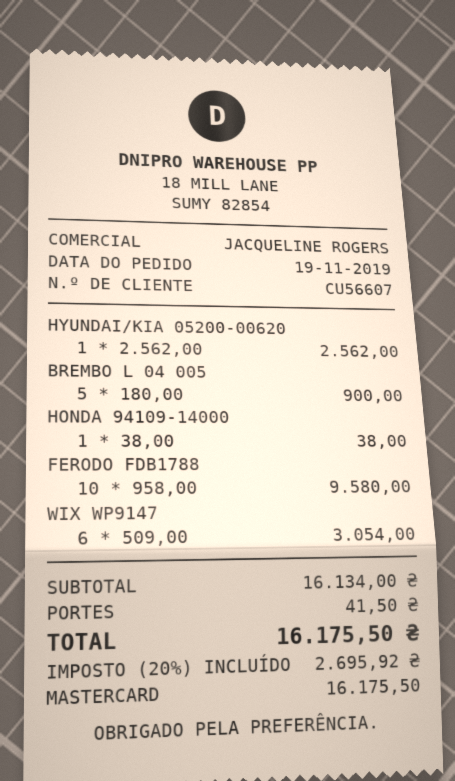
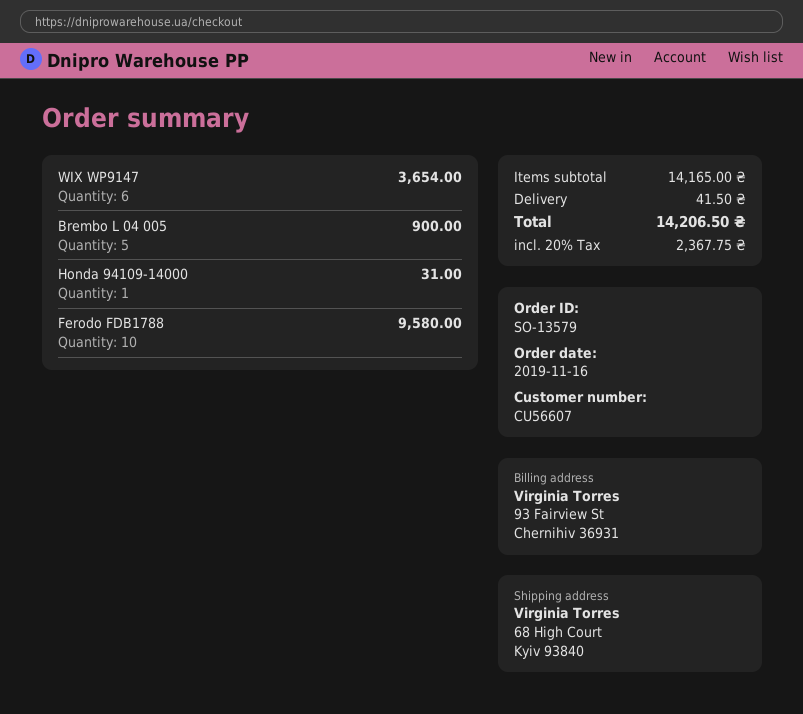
order date: 2019-11-19 -> 2019-11-16
HYUNDAI/KIA 05200-00620: 1 for 2562.00 -> none
HONDA 94109-14000: 1 for 38.00 -> 1 for 31.00
WIX WP9147: 6 for 3054.00 -> 6 for 3654.00
subtotal: 16134.00 -> 14165.00
tax: 20% = 2695.92 -> 20% = 2367.75
total: 16175.50 -> 14206.50

